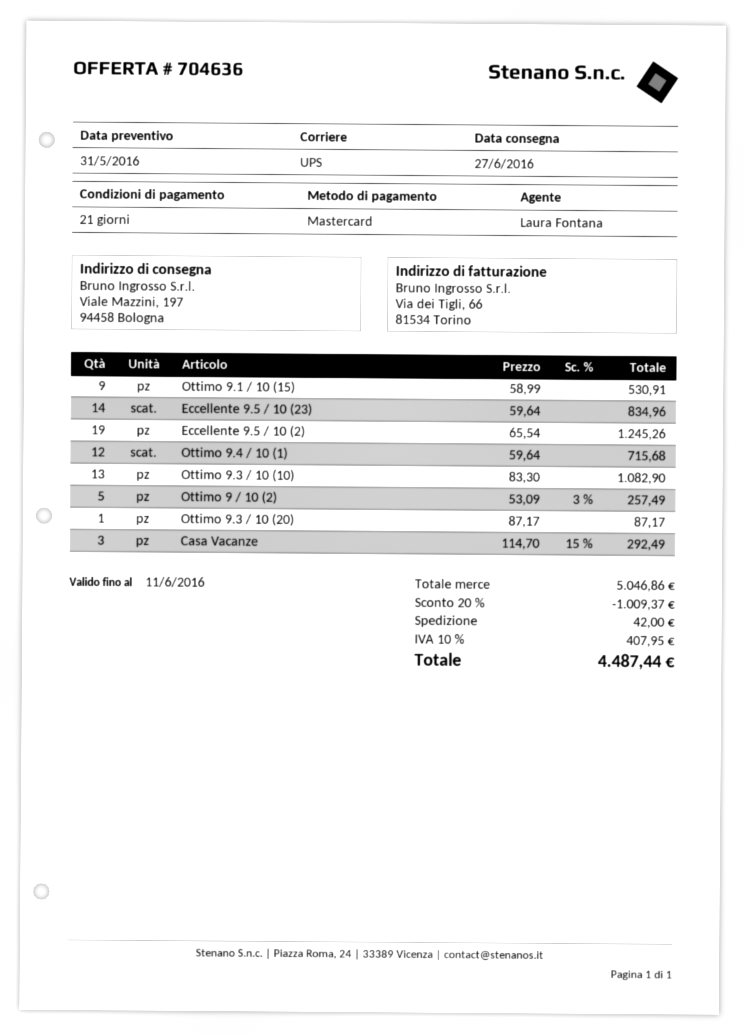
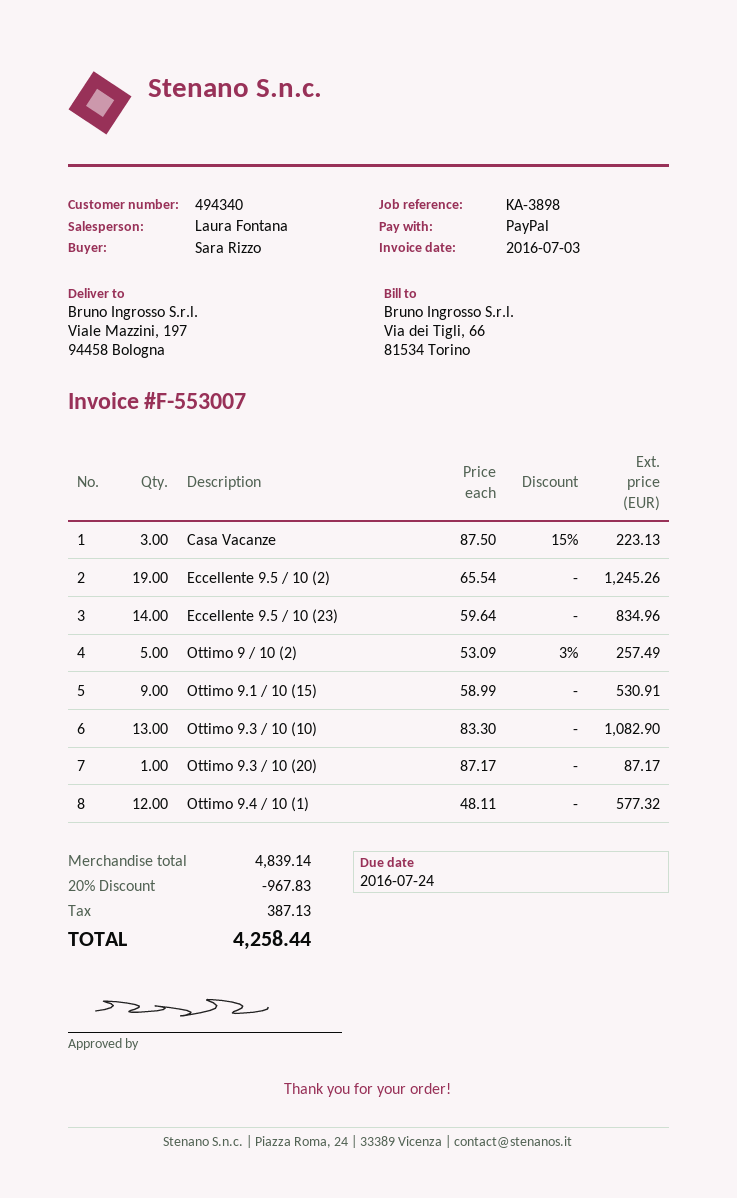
payment method: Mastercard -> PayPal
Ottimo 9.4 / 10 (1): 12 x 59.64 = 715.68 -> 12 x 48.11 = 577.32
Casa Vacanze: 3 x 114.70 - 15% = 292.49 -> 3 x 87.50 - 15% = 223.13
subtotal: 5046.86 -> 4839.14
discount: 20% = 1009.37 -> 20% = 967.83
shipping: 42.00 -> none
tax: 407.95 -> 387.13
total: 4487.44 -> 4258.44

